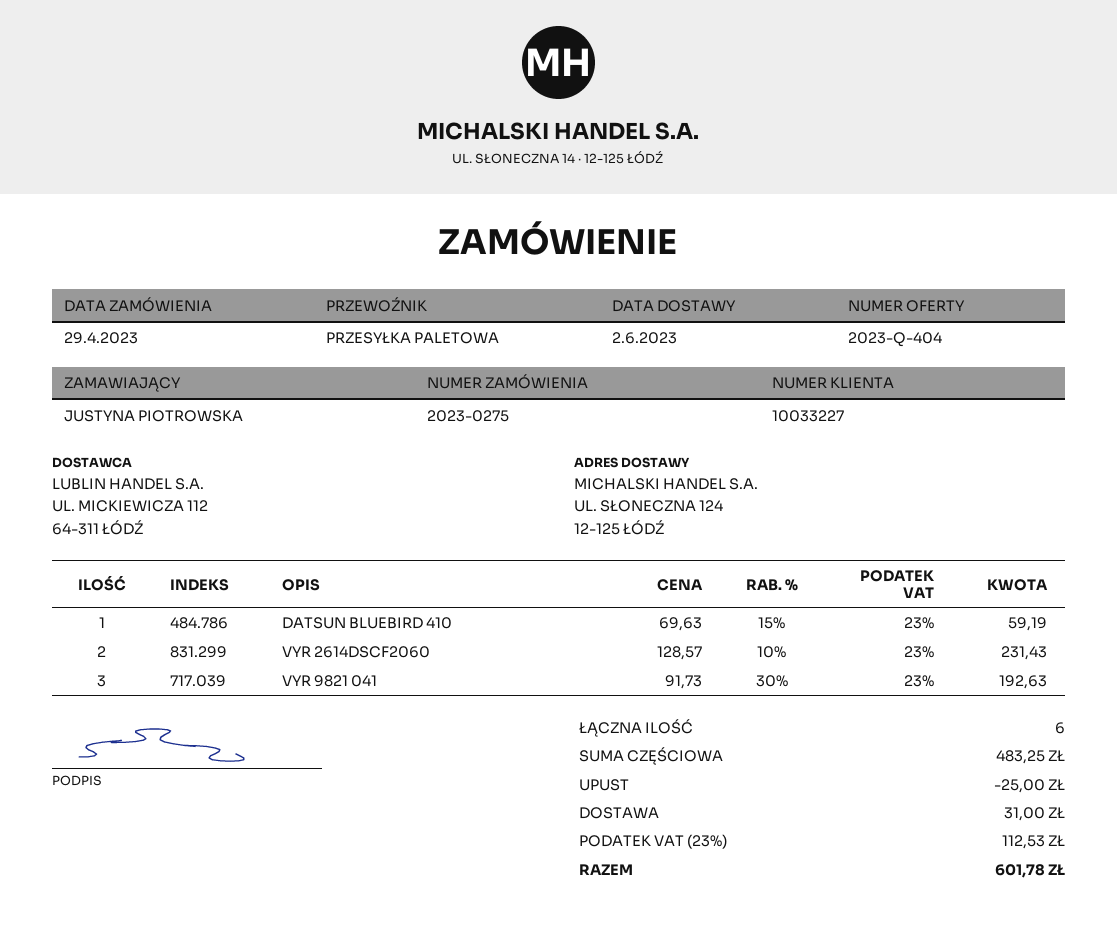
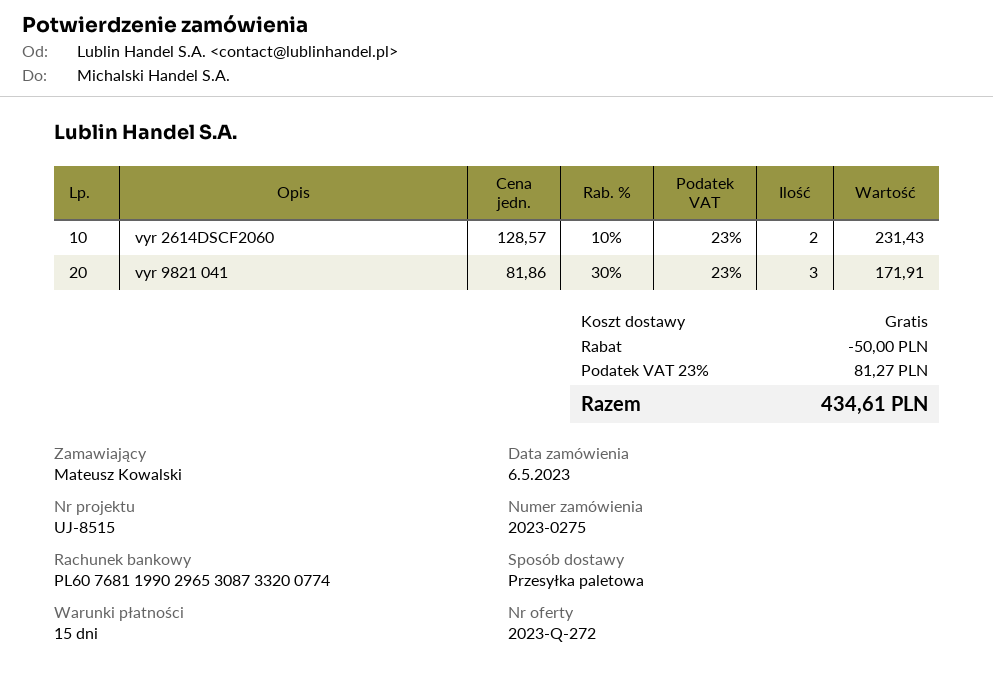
quote number: 2023-Q-404 -> 2023-Q-272
order date: 2023-04-29 -> 2023-05-06
ordered by: JUSTYNA PIOTROWSKA -> Mateusz Kowalski
DATSUN BLUEBIRD 410: 1 x 69.63 - 15% = 59.19 -> none
VYR 9821 041: 3 x 91.73 - 30% = 192.63 -> 3 x 81.86 - 30% = 171.91
discount: 25.00 -> 50.00
shipping: 31.00 -> 0.00
tax: 23% = 112.53 -> 23% = 81.27
total: 601.78 -> 434.61

